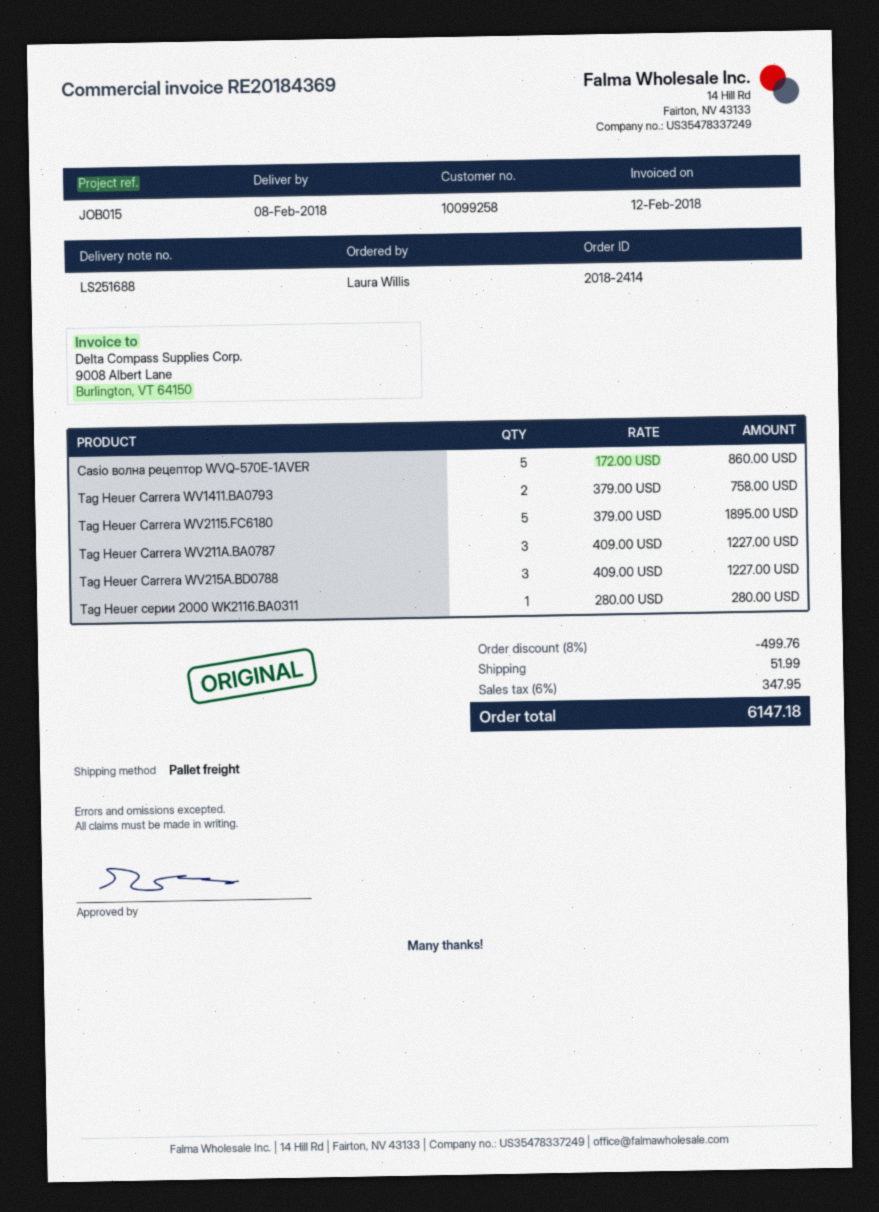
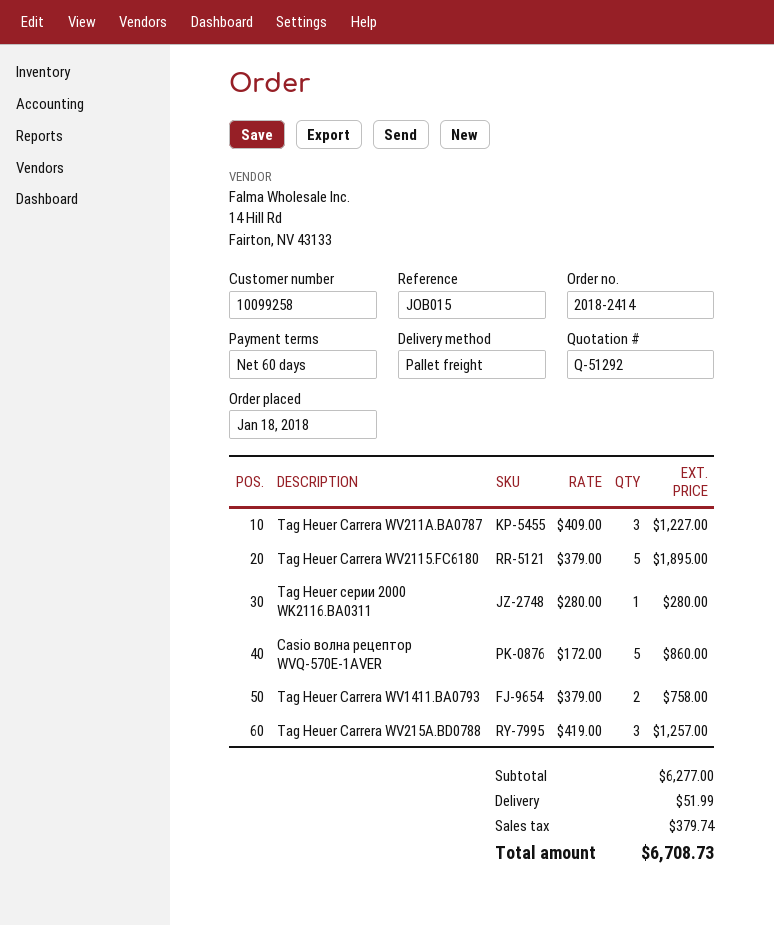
Tag Heuer Carrera WV215A.BD0788: 3 x 409.00 = 1227.00 -> 3 x 419.00 = 1257.00
discount: 8% = 499.76 -> none
tax: 347.95 -> 379.74
total: 6147.18 -> 6708.73

